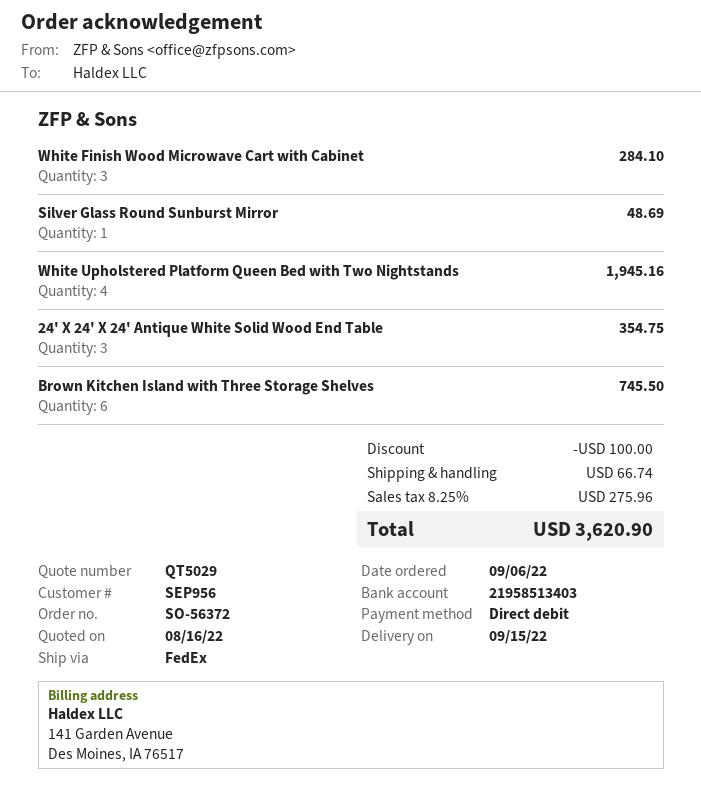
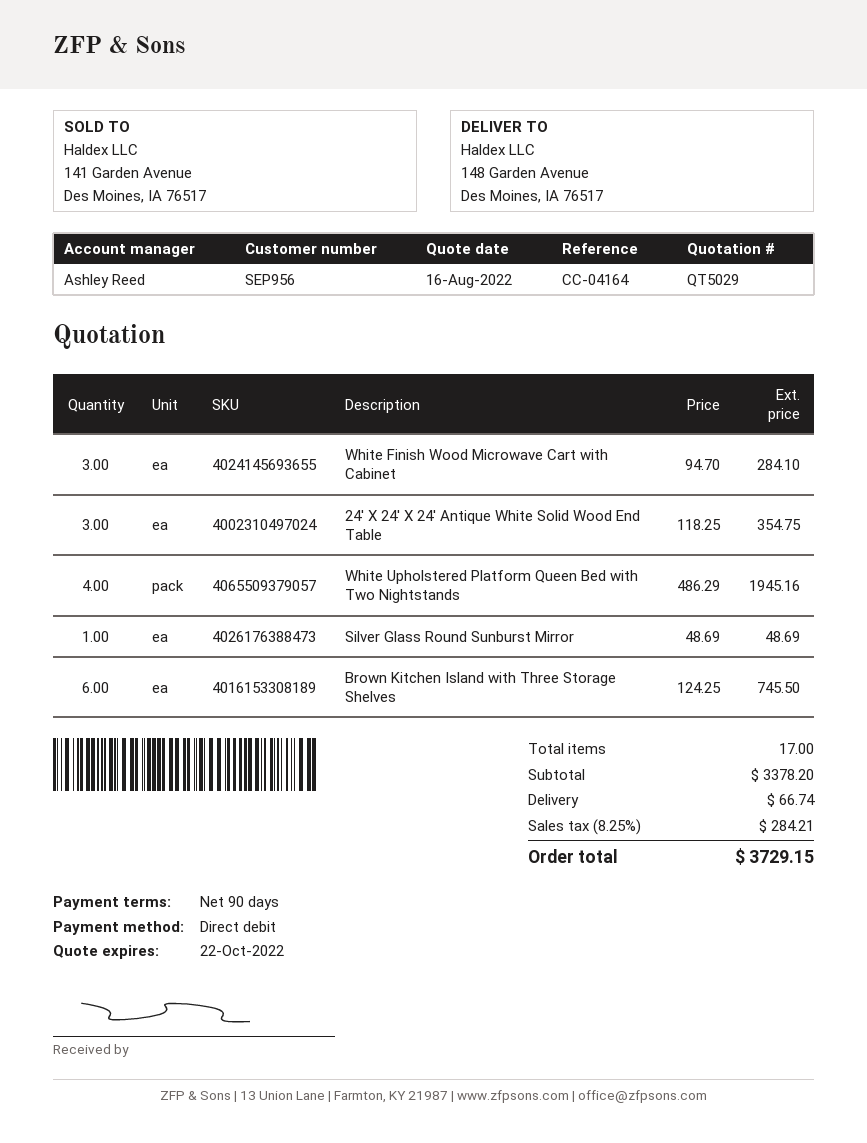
discount: 100.00 -> none
tax: 8.25% = 275.96 -> 8.25% = 284.21
total: 3620.90 -> 3729.15

